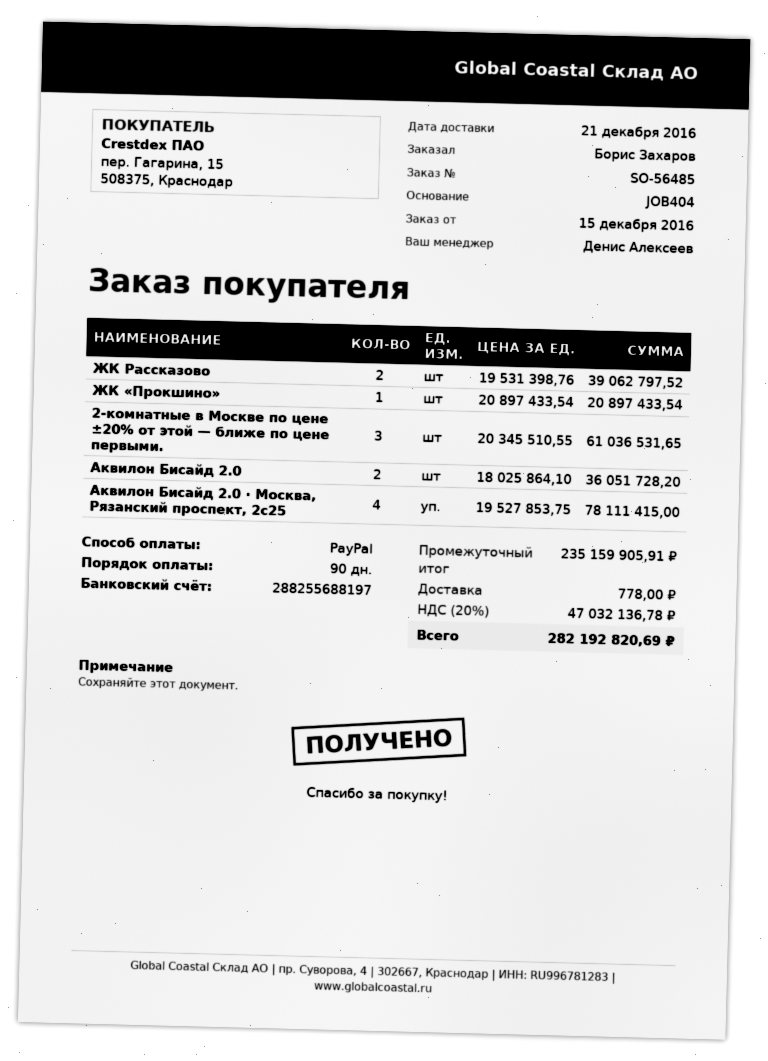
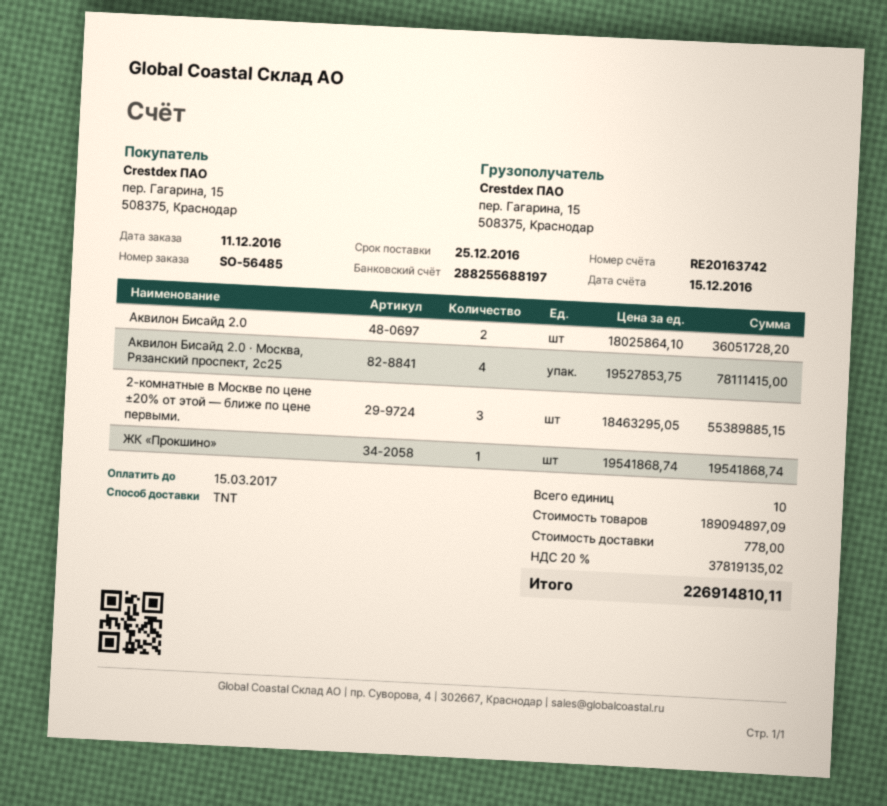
order date: 2016-12-15 -> 2016-12-11
delivery date: 2016-12-21 -> 2016-12-25
ЖК Рассказово: 2 x 19531398.76 = 39062797.52 -> none
ЖК «Прокшино»: 1 x 20897433.54 = 20897433.54 -> 1 x 19541868.74 = 19541868.74
2-комнатные в Москве по цене ±20% от этой — ближе по цене первыми.: 3 x 20345510.55 = 61036531.65 -> 3 x 18463295.05 = 55389885.15
subtotal: 235159905.91 -> 189094897.09
tax: 20% = 47032136.78 -> 20% = 37819135.02
total: 282192820.69 -> 226914810.11

